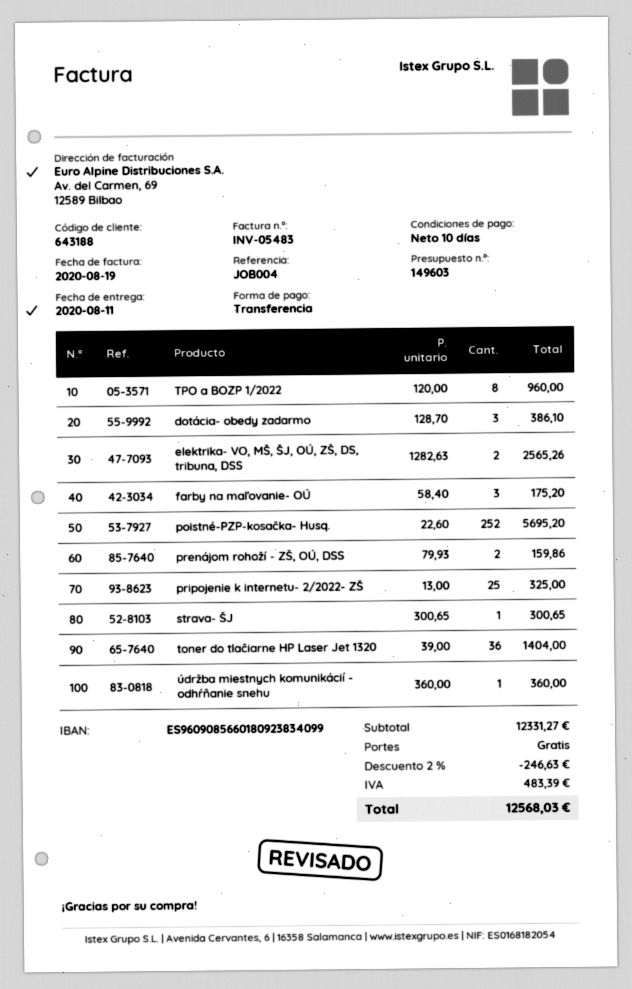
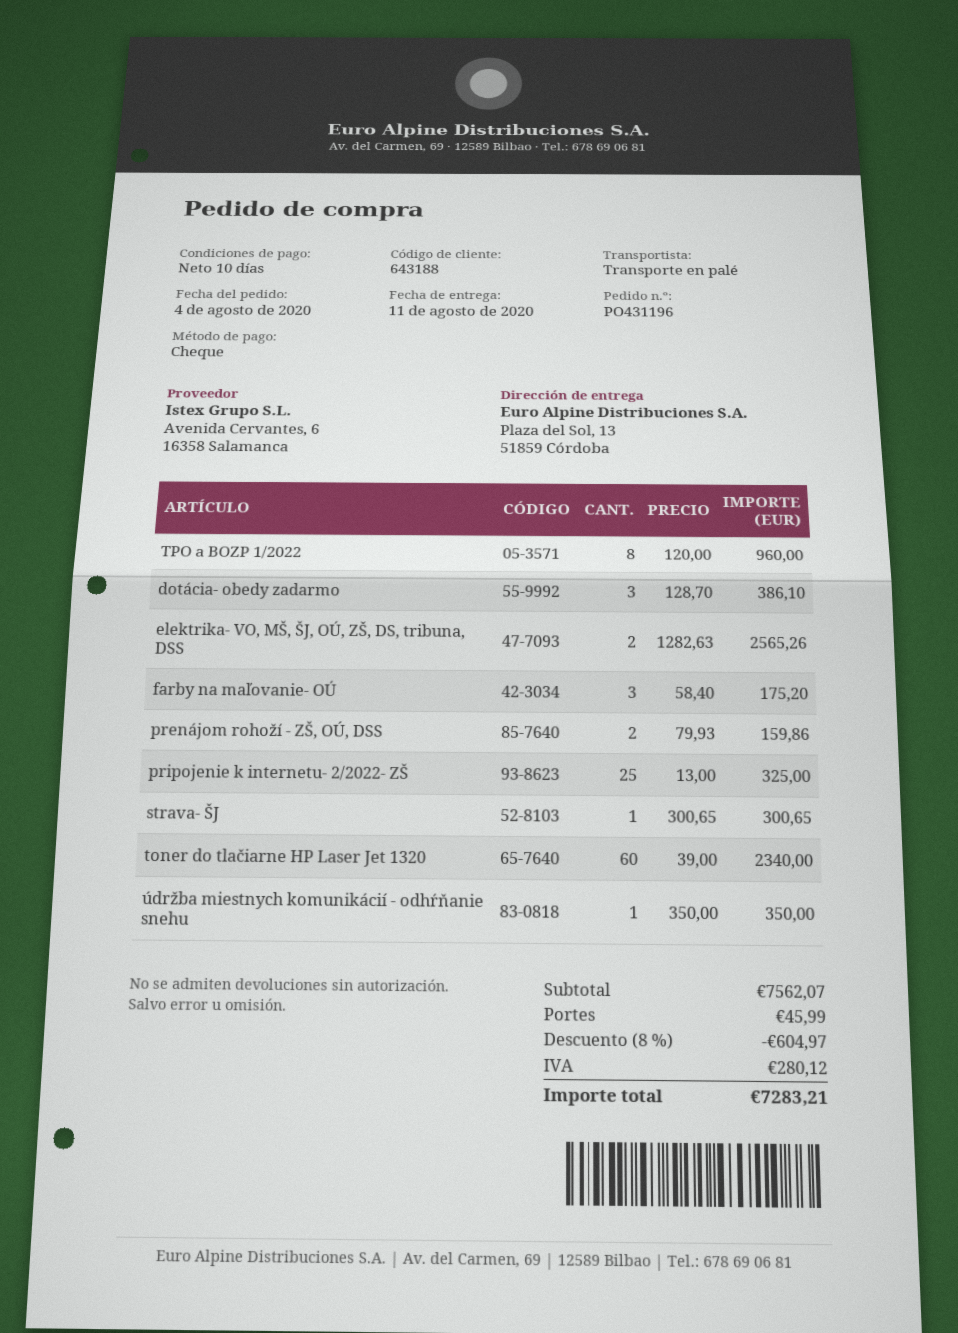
payment method: bank transfer -> cheque
poistné-PZP-kosačka- Husq.: 252 x 22.60 = 5695.20 -> none
toner do tlačiarne HP Laser Jet 1320: 36 x 39.00 = 1404.00 -> 60 x 39.00 = 2340.00
údržba miestnych komunikácií - odhŕňanie snehu: 1 x 360.00 = 360.00 -> 1 x 350.00 = 350.00
subtotal: 12331.27 -> 7562.07
discount: 2% = 246.63 -> 8% = 604.97
shipping: 0.00 -> 45.99
tax: 483.39 -> 280.12
total: 12568.03 -> 7283.21

